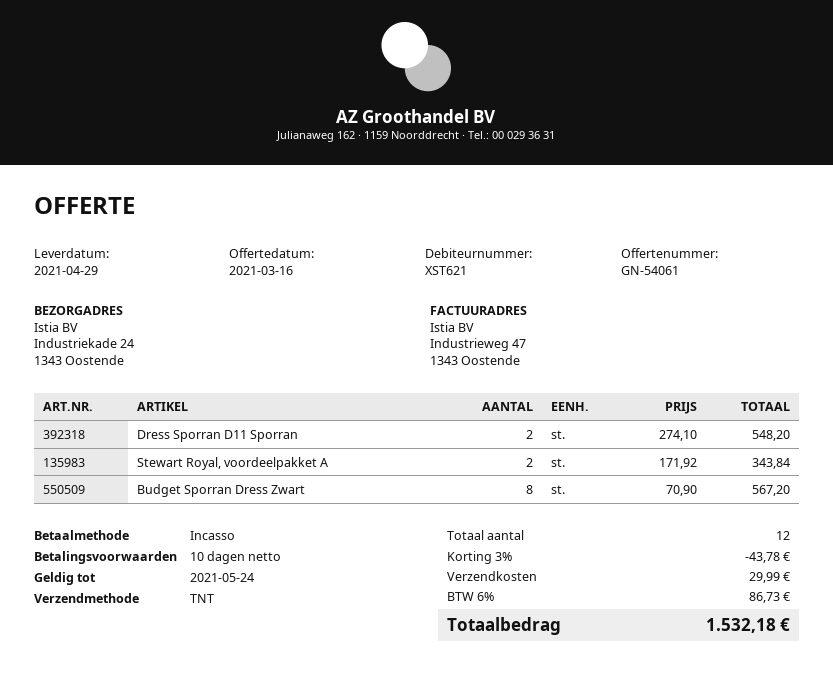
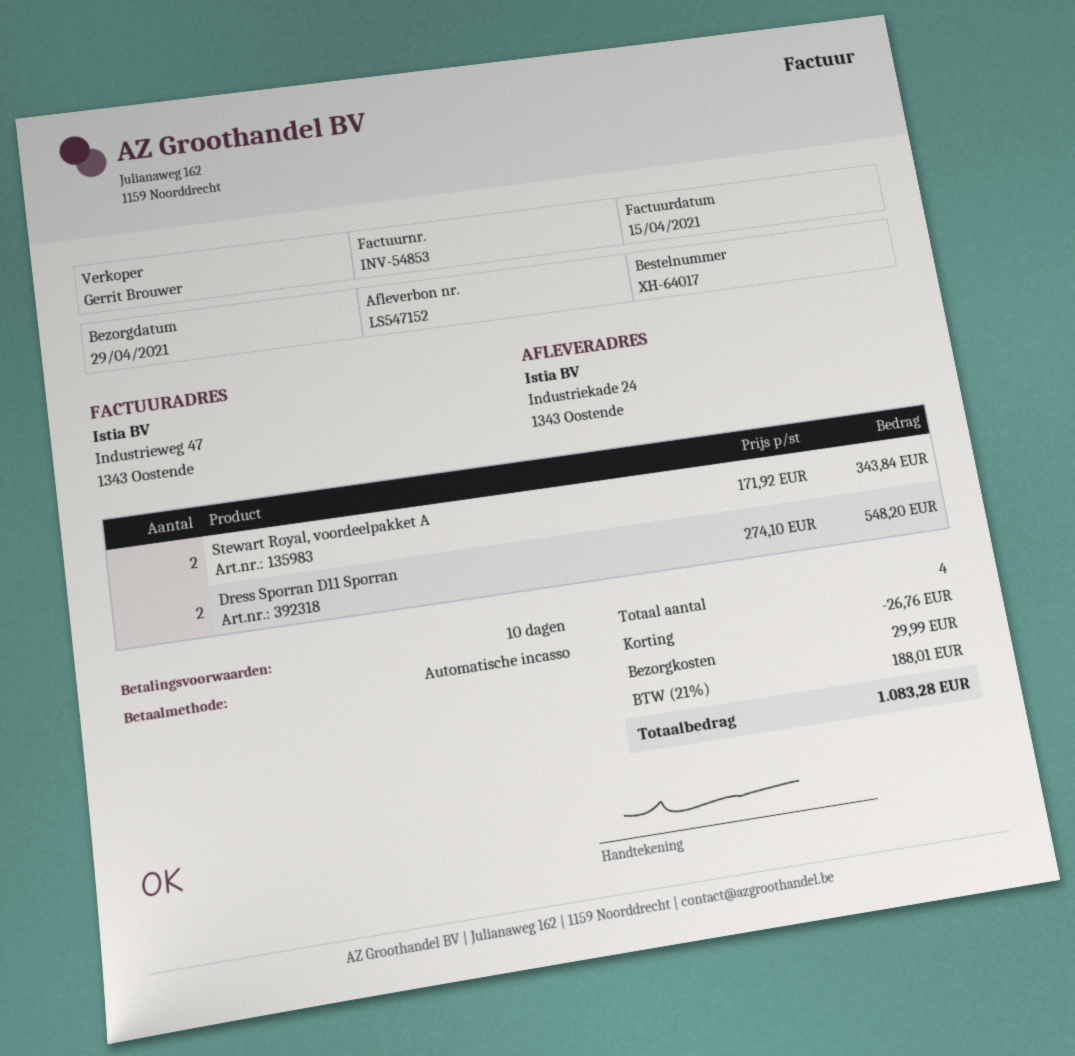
Budget Sporran Dress Zwart: 8 x 70.90 = 567.20 -> none
total quantity: 12 -> 4
discount: 43.78 -> 26.76
tax: 6% = 86.73 -> 21% = 188.01
total: 1532.18 -> 1083.28

